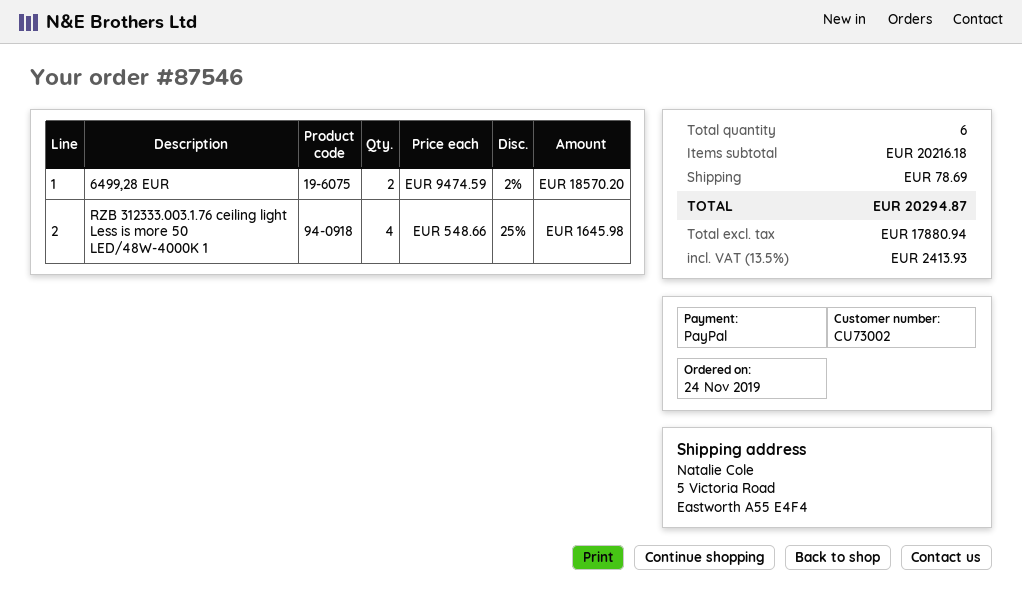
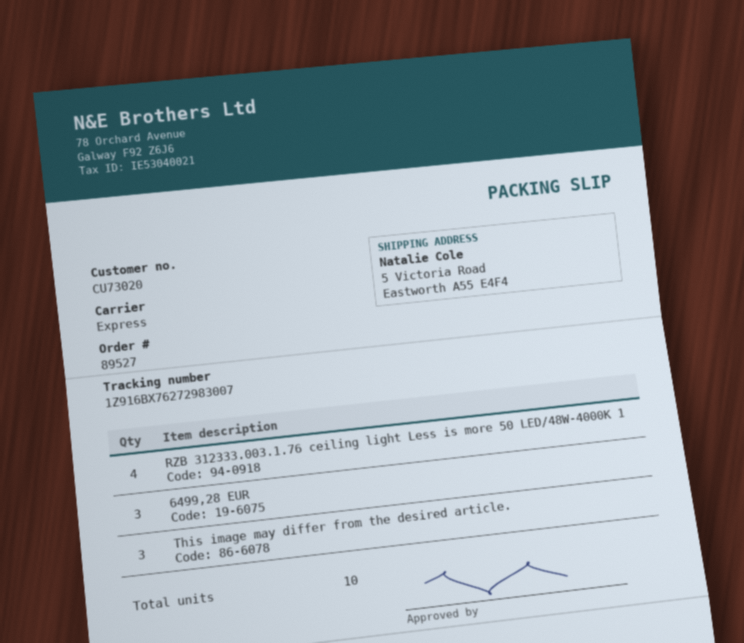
order number: 87546 -> 89527
customer number: CU73002 -> CU73020
6499,28 EUR: 2 -> 3
This image may differ from the desired article.: none -> 3
total quantity: 6 -> 10

